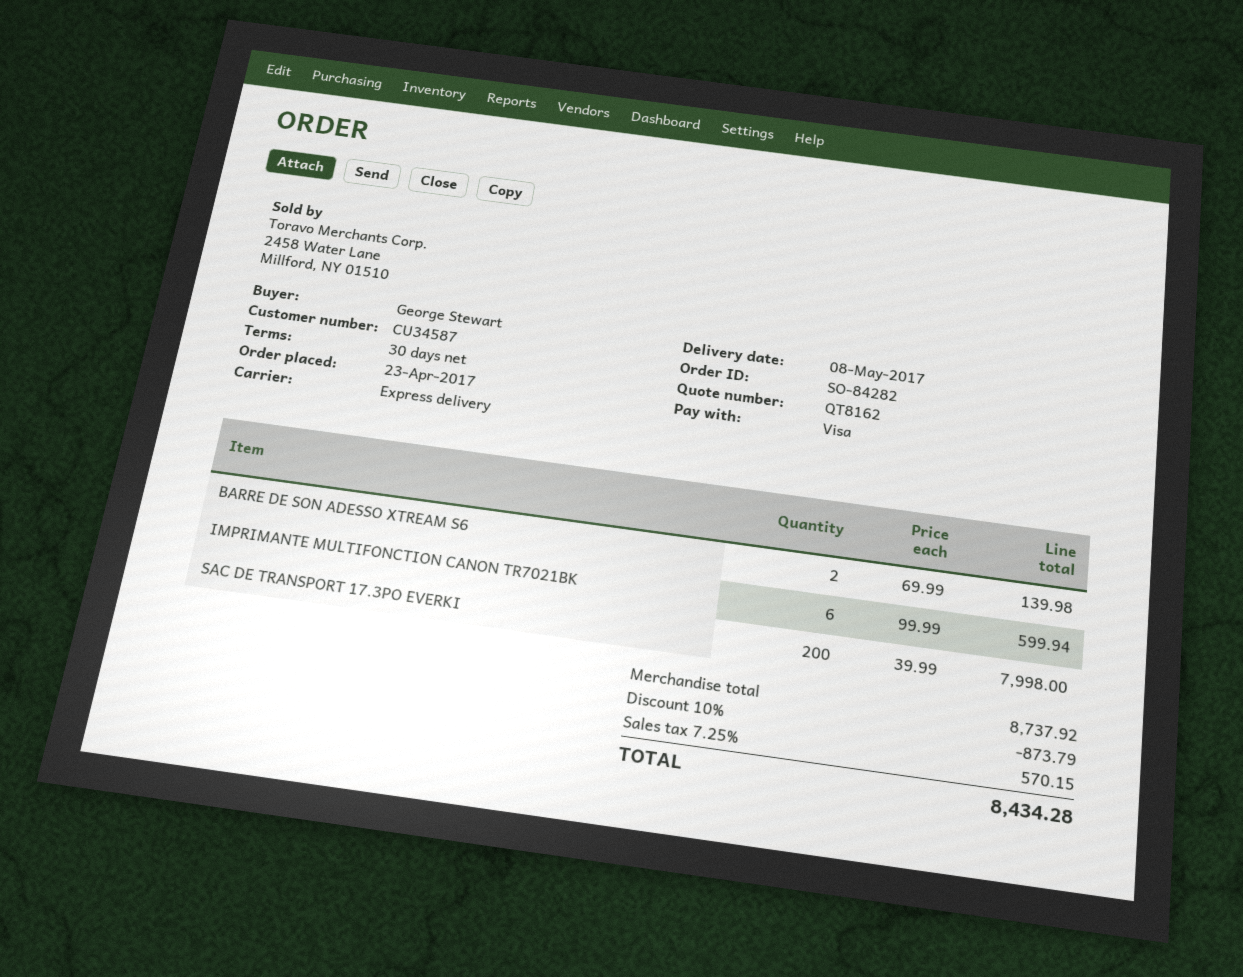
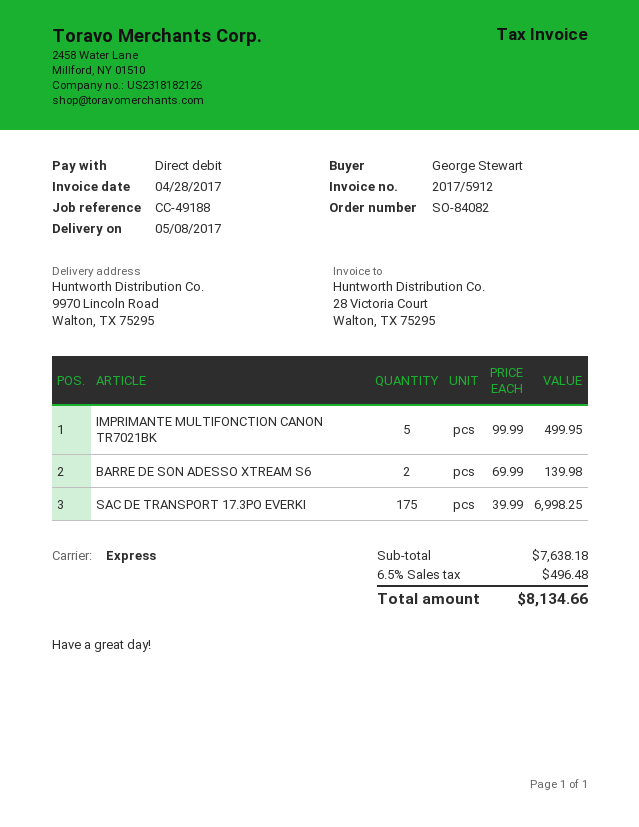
order number: SO-84282 -> SO-84082
payment method: Visa -> direct debit
IMPRIMANTE MULTIFONCTION CANON TR7021BK: 6 x 99.99 = 599.94 -> 5 x 99.99 = 499.95
SAC DE TRANSPORT 17.3PO EVERKI: 200 x 39.99 = 7998.00 -> 175 x 39.99 = 6998.25
subtotal: 8737.92 -> 7638.18
discount: 10% = 873.79 -> none
tax: 7.25% = 570.15 -> 6.5% = 496.48
total: 8434.28 -> 8134.66

